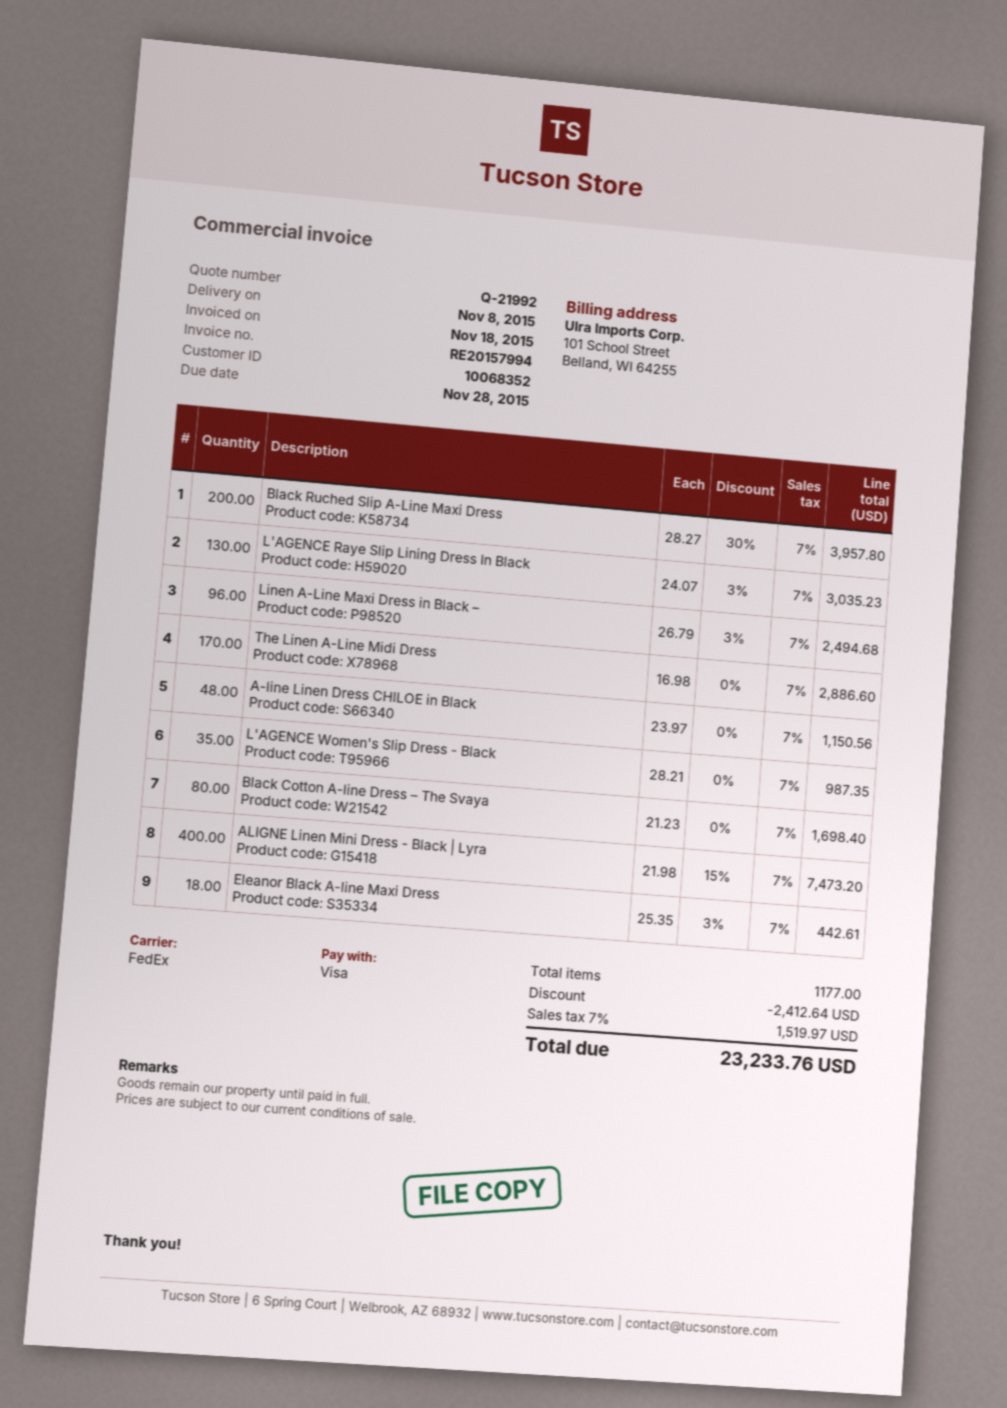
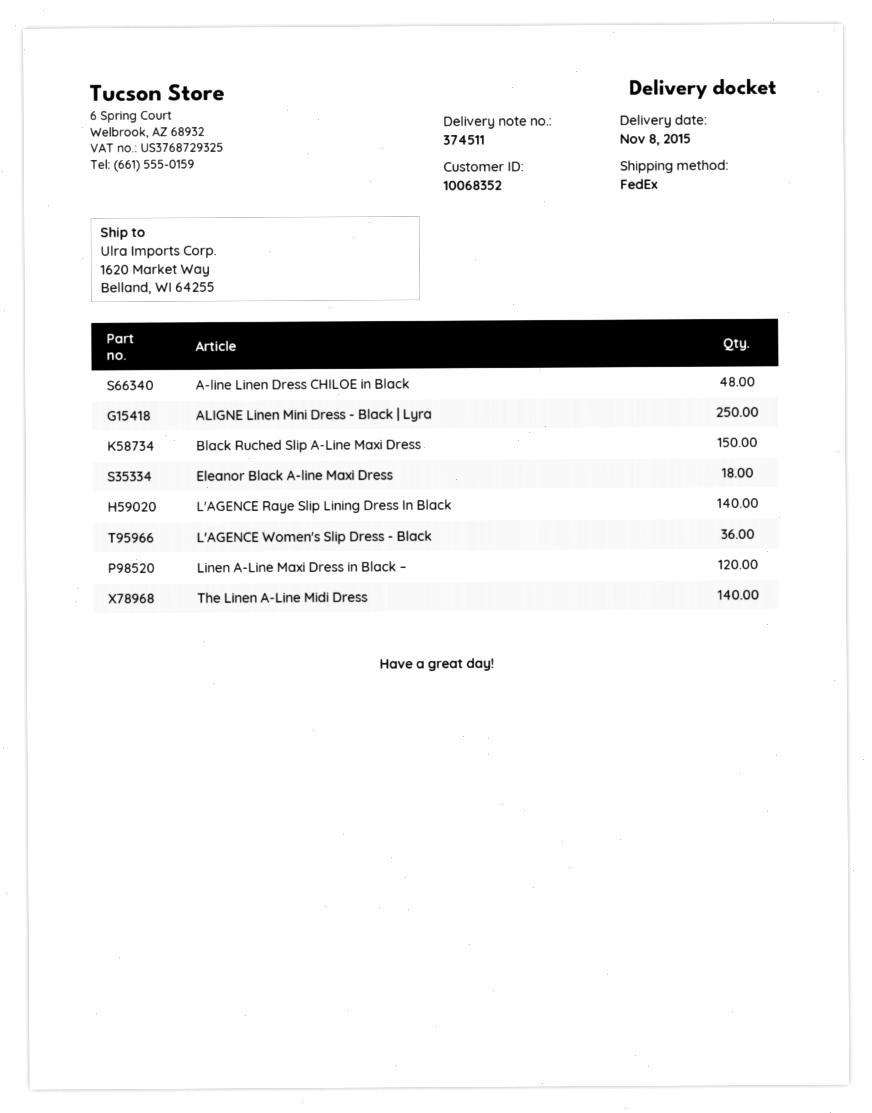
Black Ruched Slip A-Line Maxi Dress: 200 -> 150
L'AGENCE Raye Slip Lining Dress In Black: 130 -> 140
Linen A-Line Maxi Dress in Black –: 96 -> 120
The Linen A-Line Midi Dress: 170 -> 140
L'AGENCE Women's Slip Dress - Black: 35 -> 36
Black Cotton A-line Dress – The Svaya: 80 -> none
ALIGNE Linen Mini Dress - Black | Lyra: 400 -> 250

